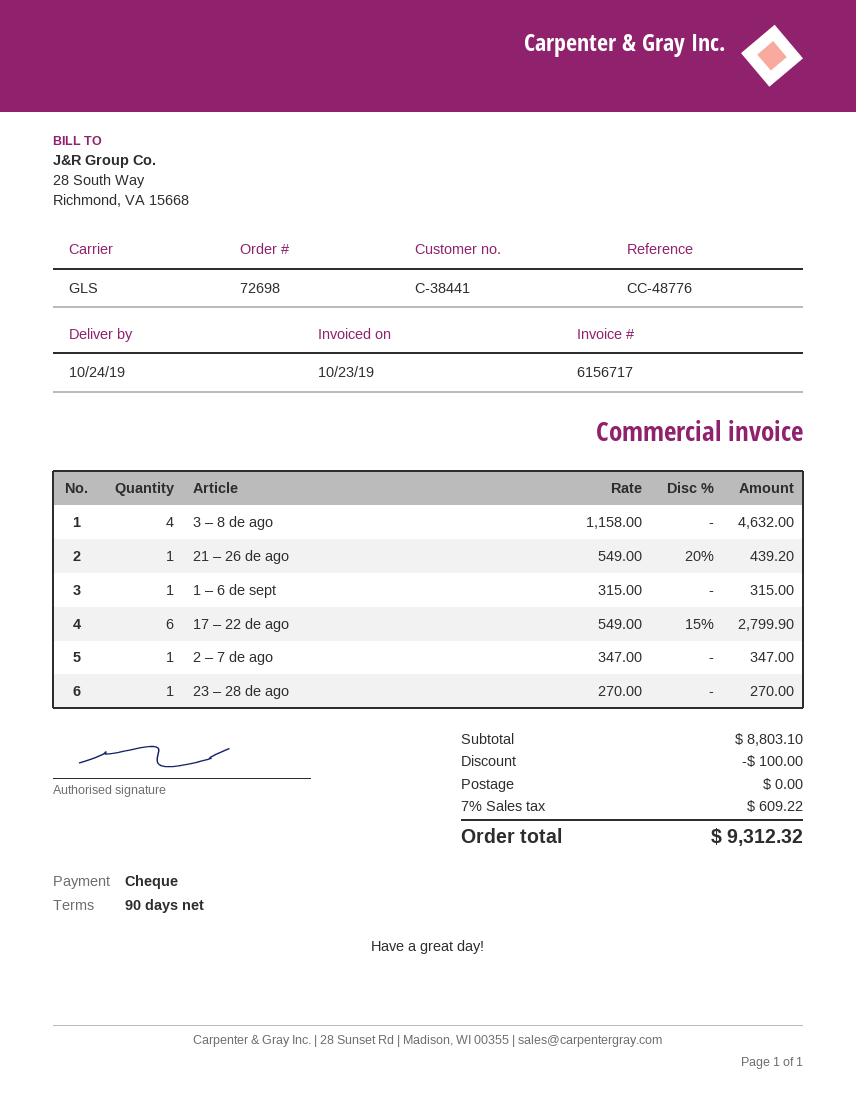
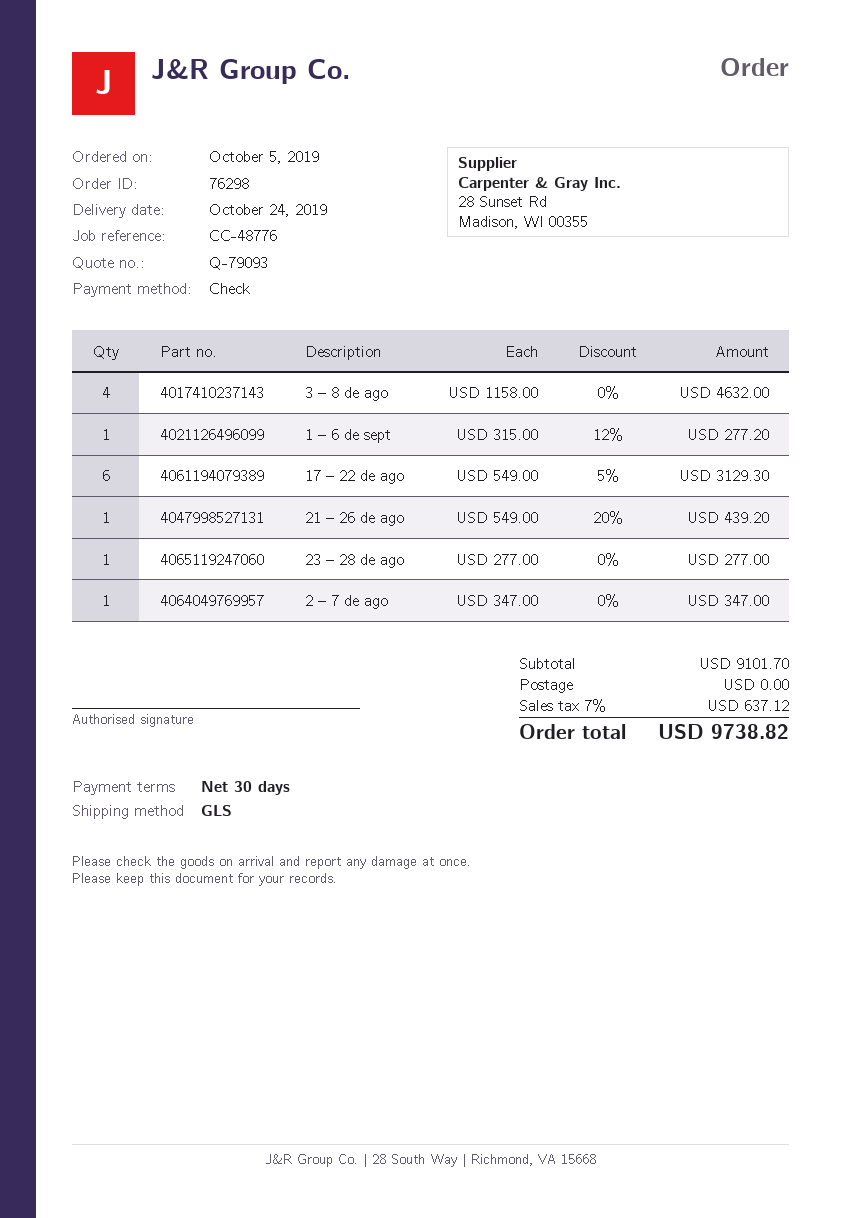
order number: 72698 -> 76298
payment terms: 90 days -> 30 days
1 – 6 de sept: 1 x 315.00 = 315.00 -> 1 x 315.00 - 12% = 277.20
17 – 22 de ago: 6 x 549.00 - 15% = 2799.90 -> 6 x 549.00 - 5% = 3129.30
23 – 28 de ago: 1 x 270.00 = 270.00 -> 1 x 277.00 = 277.00
subtotal: 8803.10 -> 9101.70
discount: 100.00 -> none
tax: 7% = 609.22 -> 7% = 637.12
total: 9312.32 -> 9738.82

